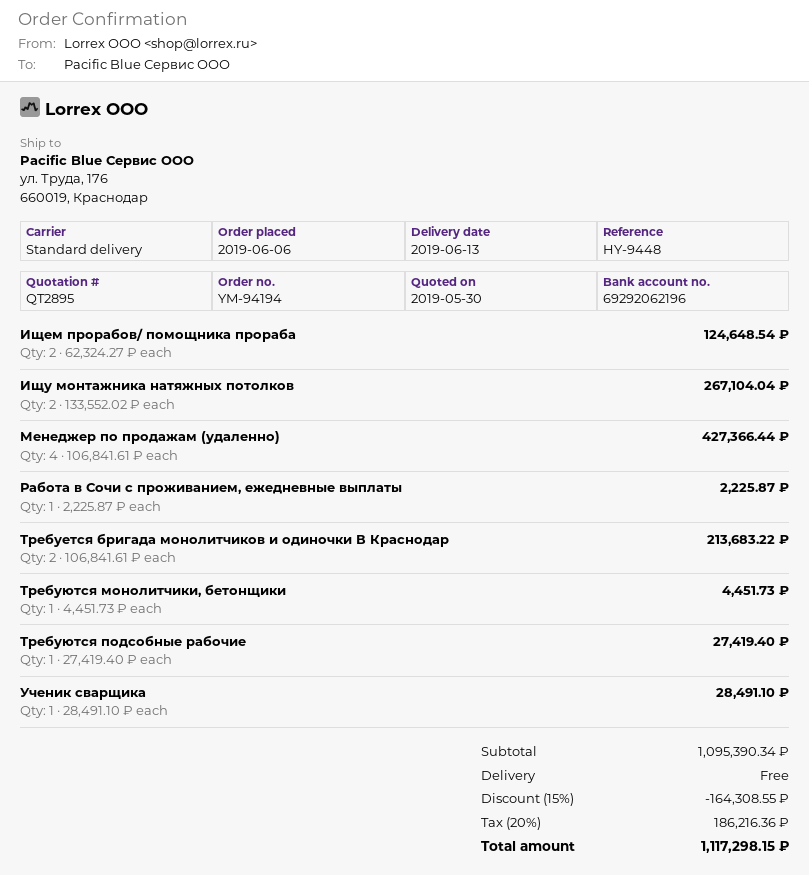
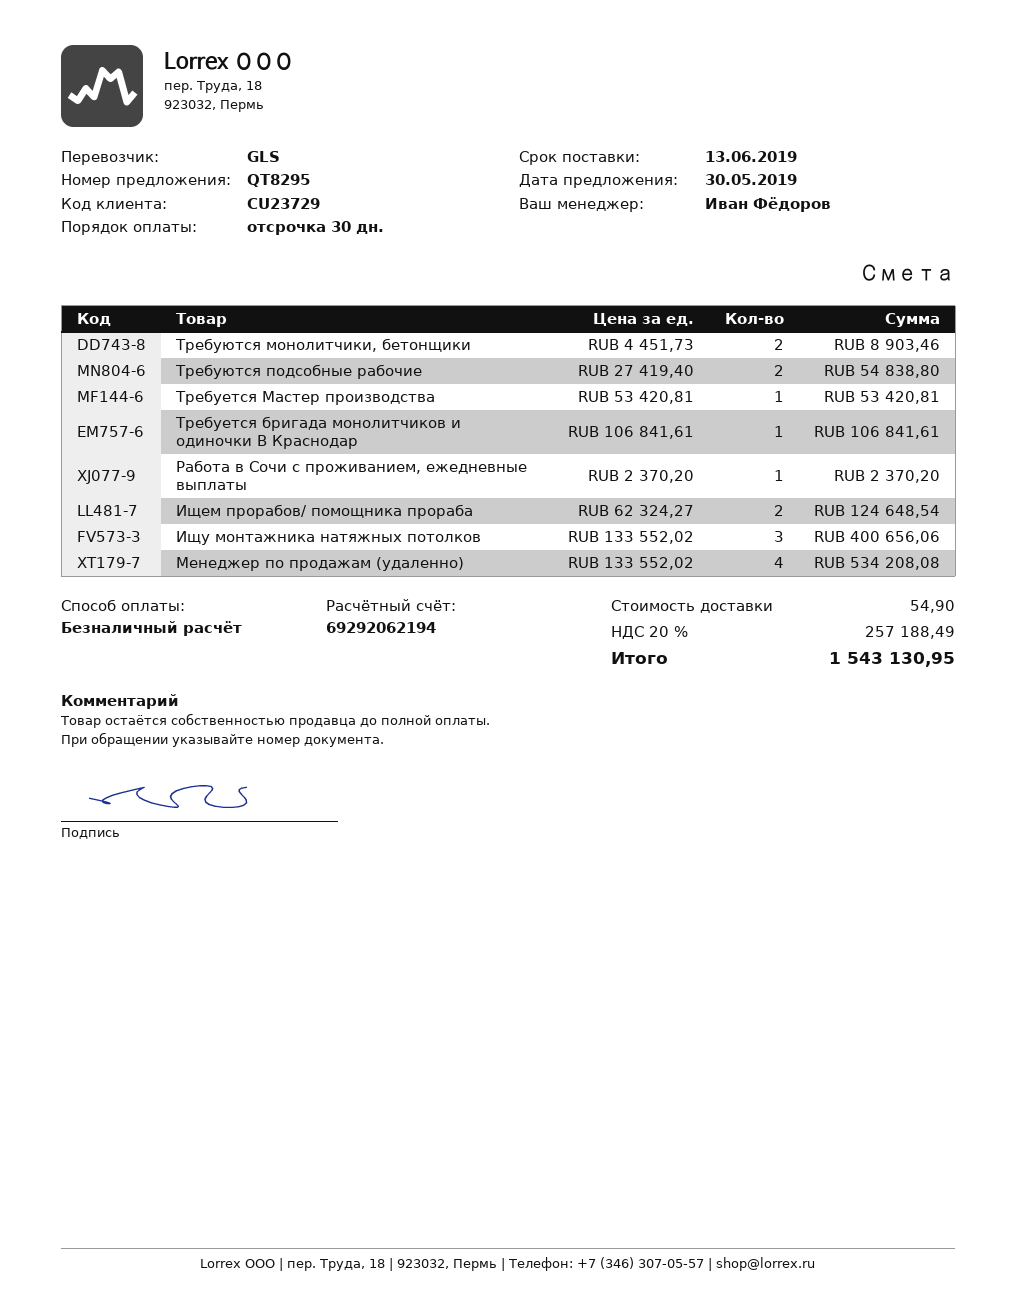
quote number: QT2895 -> QT8295
bank account: 69292062196 -> 69292062194
shipping method: standard -> GLS
Ищу монтажника натяжных потолков: 2 x 133552.02 = 267104.04 -> 3 x 133552.02 = 400656.06
Менеджер по продажам (удаленно): 4 x 106841.61 = 427366.44 -> 4 x 133552.02 = 534208.08
Работа в Сочи с проживанием, ежедневные выплаты: 1 x 2225.87 = 2225.87 -> 1 x 2370.20 = 2370.20
Требуется бригада монолитчиков и одиночки В Краснодар: 2 x 106841.61 = 213683.22 -> 1 x 106841.61 = 106841.61
Требуются монолитчики, бетонщики: 1 x 4451.73 = 4451.73 -> 2 x 4451.73 = 8903.46
Требуются подсобные рабочие: 1 x 27419.40 = 27419.40 -> 2 x 27419.40 = 54838.80
Ученик сварщика: 1 x 28491.10 = 28491.10 -> none
Требуется Мастер производства: none -> 1 x 53420.81 = 53420.81
discount: 15% = 164308.55 -> none
shipping: 0.00 -> 54.90
tax: 20% = 186216.36 -> 20% = 257188.49
total: 1117298.15 -> 1543130.95

